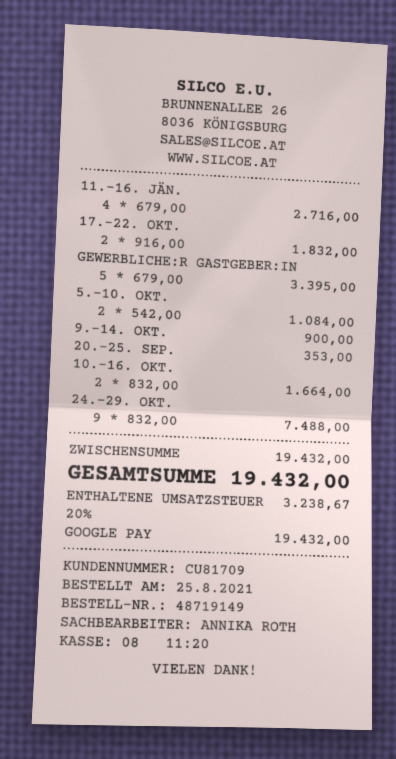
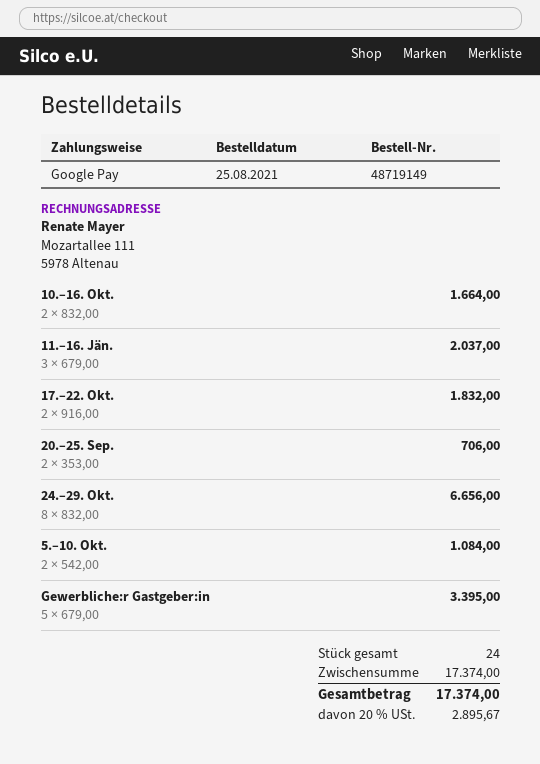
11.–16. JÄN.: 4 x 679.00 = 2716.00 -> 3 x 679.00 = 2037.00
9.–14. OKT.: 1 x 900.00 = 900.00 -> none
20.–25. SEP.: 1 x 353.00 = 353.00 -> 2 x 353.00 = 706.00
24.–29. OKT.: 9 x 832.00 = 7488.00 -> 8 x 832.00 = 6656.00
subtotal: 19432.00 -> 17374.00
tax: 20% = 3238.67 -> 20% = 2895.67
total: 19432.00 -> 17374.00

